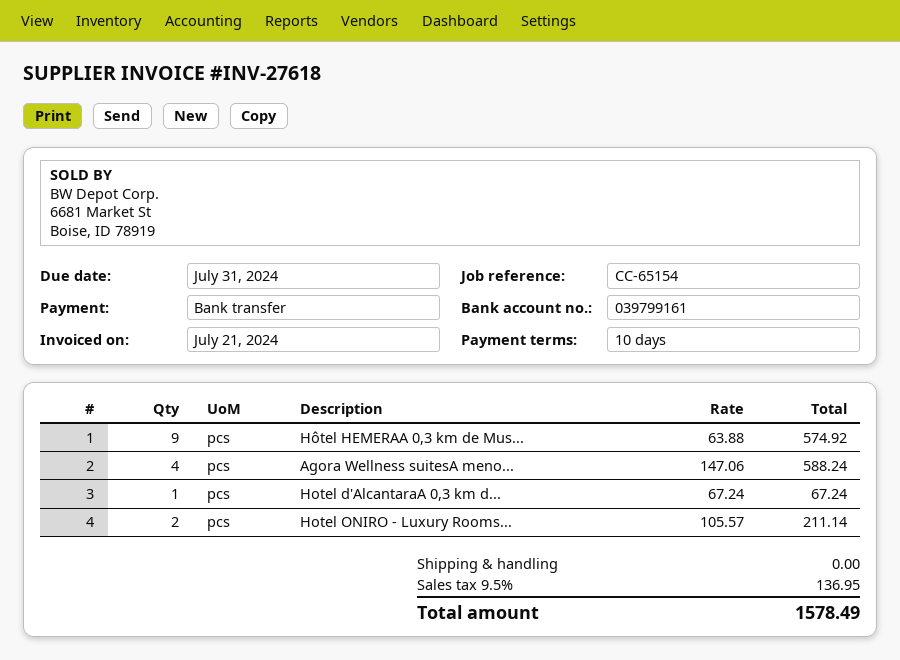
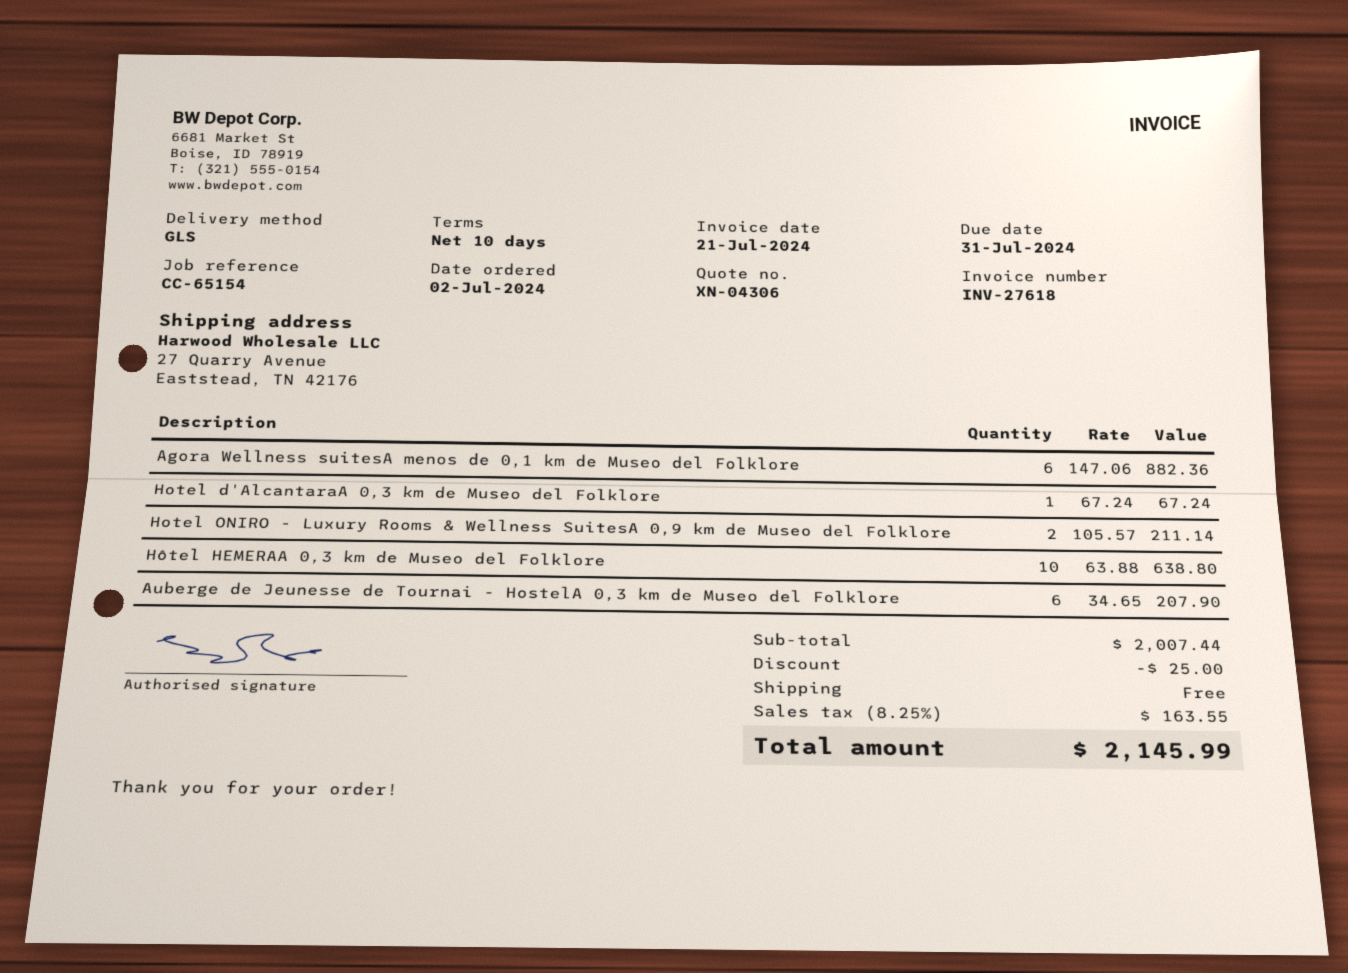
Hôtel HEMERAA 0,3 km de Mus...: 9 x 63.88 = 574.92 -> 10 x 63.88 = 638.80
Agora Wellness suitesA meno...: 4 x 147.06 = 588.24 -> 6 x 147.06 = 882.36
Auberge de Jeunesse de Tournai - HostelA 0,3 km de Museo del Folklore: none -> 6 x 34.65 = 207.90
discount: none -> 25.00
tax: 9.5% = 136.95 -> 8.25% = 163.55
total: 1578.49 -> 2145.99

